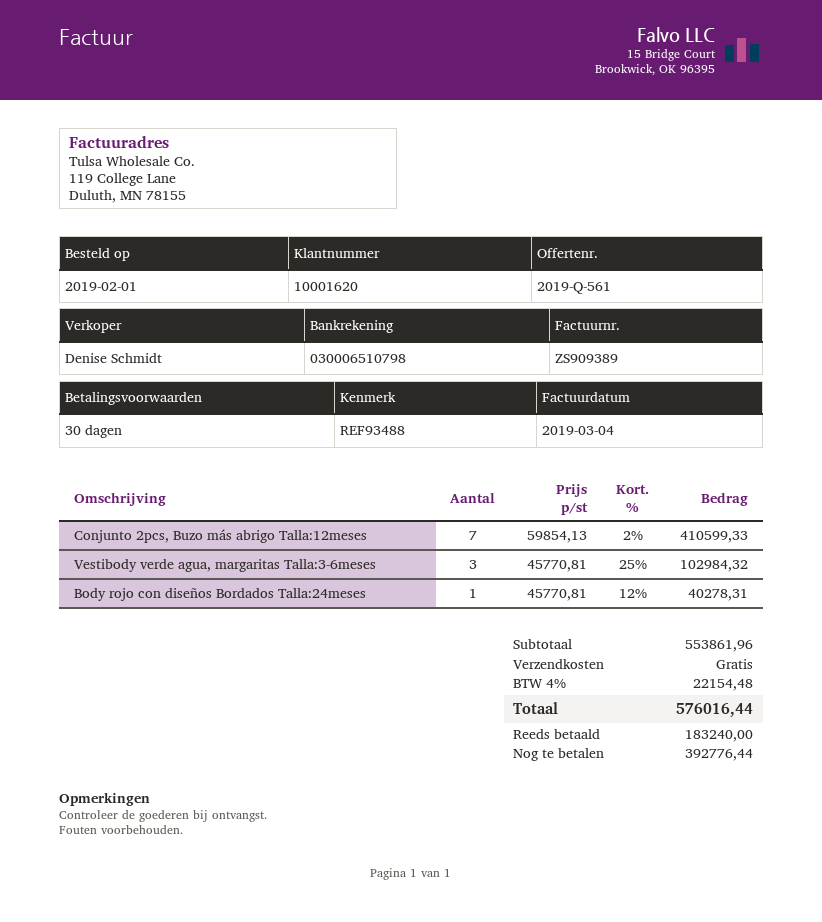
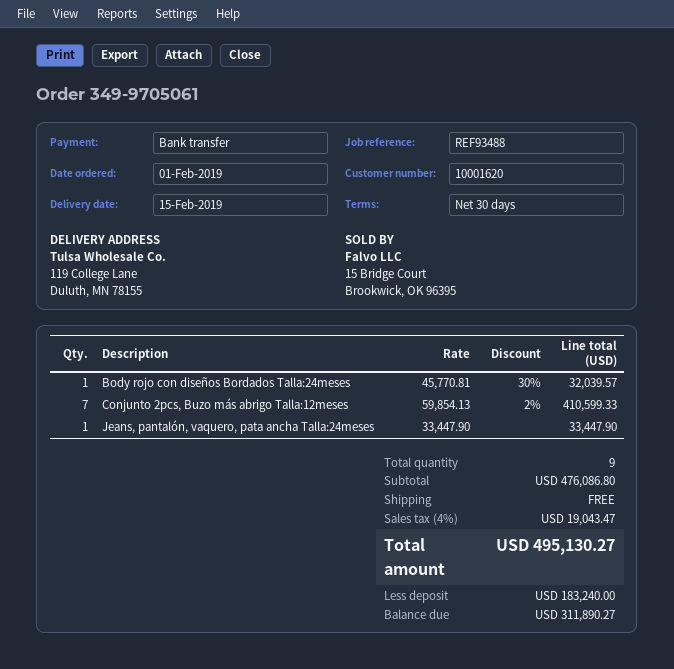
Vestibody verde agua, margaritas Talla:3-6meses: 3 x 45770.81 - 25% = 102984.32 -> none
Body rojo con diseños Bordados Talla:24meses: 1 x 45770.81 - 12% = 40278.31 -> 1 x 45770.81 - 30% = 32039.57
Jeans, pantalón, vaquero, pata ancha Talla:24meses: none -> 1 x 33447.90 = 33447.90
subtotal: 553861.96 -> 476086.80
tax: 4% = 22154.48 -> 4% = 19043.47
total: 576016.44 -> 495130.27
balance: 392776.44 -> 311890.27

